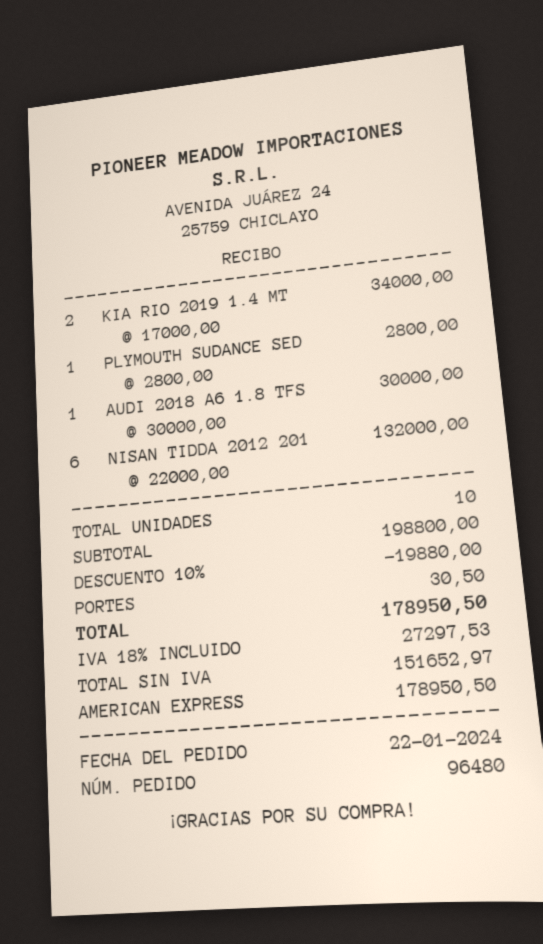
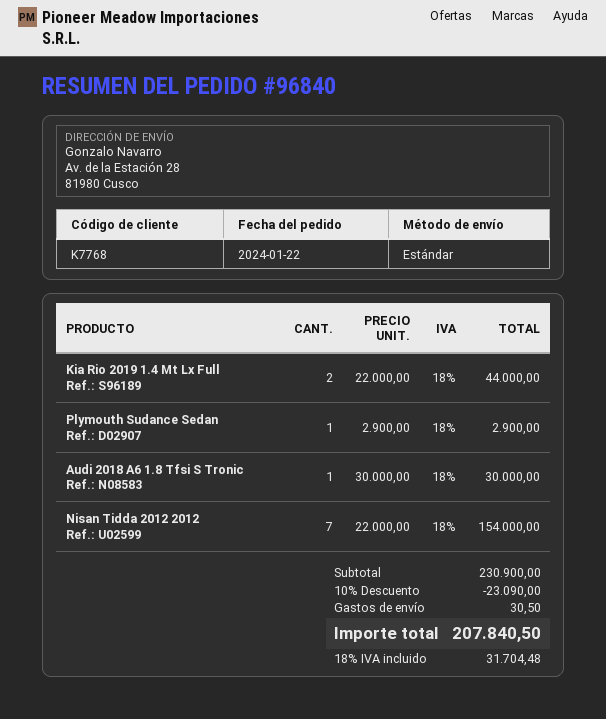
order number: 96480 -> 96840
KIA RIO 2019 1.4 MT: 2 x 17000.00 = 34000.00 -> 2 x 22000.00 = 44000.00
PLYMOUTH SUDANCE SED: 1 x 2800.00 = 2800.00 -> 1 x 2900.00 = 2900.00
NISAN TIDDA 2012 201: 6 x 22000.00 = 132000.00 -> 7 x 22000.00 = 154000.00
subtotal: 198800.00 -> 230900.00
discount: 10% = 19880.00 -> 10% = 23090.00
tax: 18% = 27297.53 -> 18% = 31704.48
total: 178950.50 -> 207840.50

